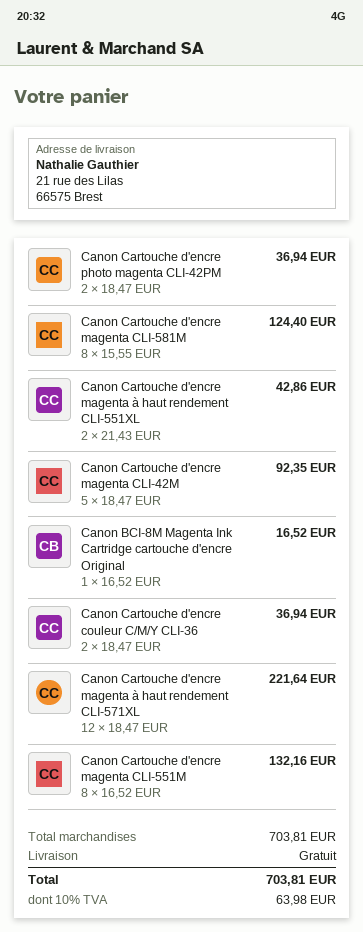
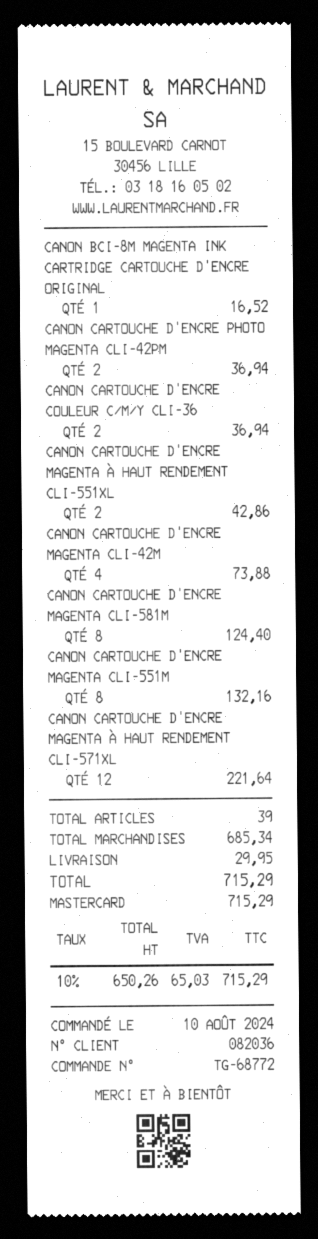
Canon Cartouche d'encre magenta CLI-42M: 5 for 92.35 -> 4 for 73.88
subtotal: 703.81 -> 685.34
shipping: 0.00 -> 29.95
tax: 10% = 63.98 -> 10% = 65.03
total: 703.81 -> 715.29

